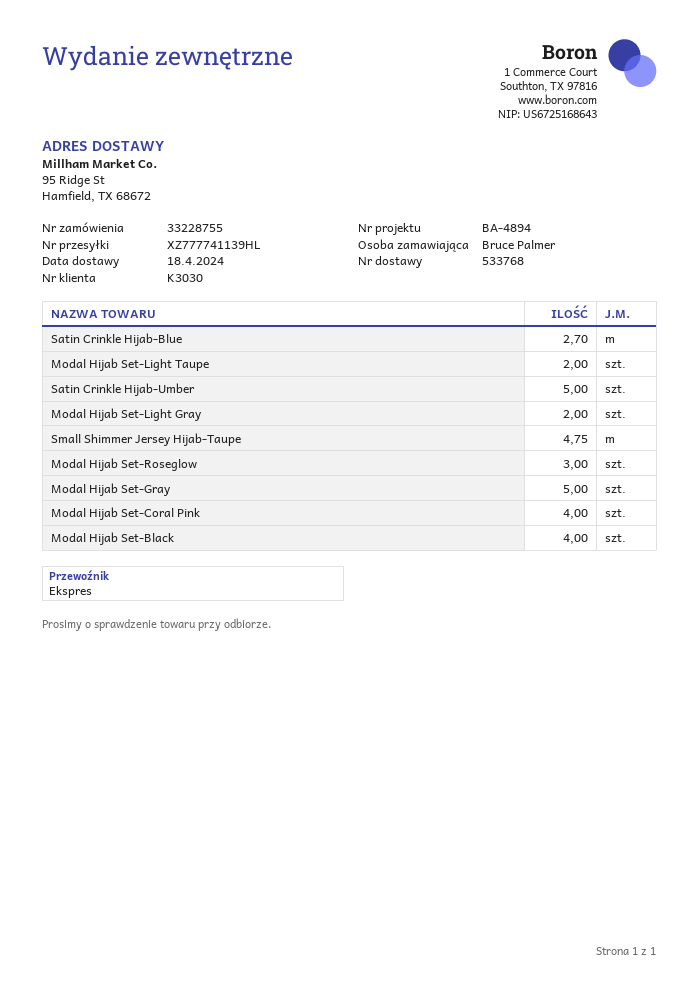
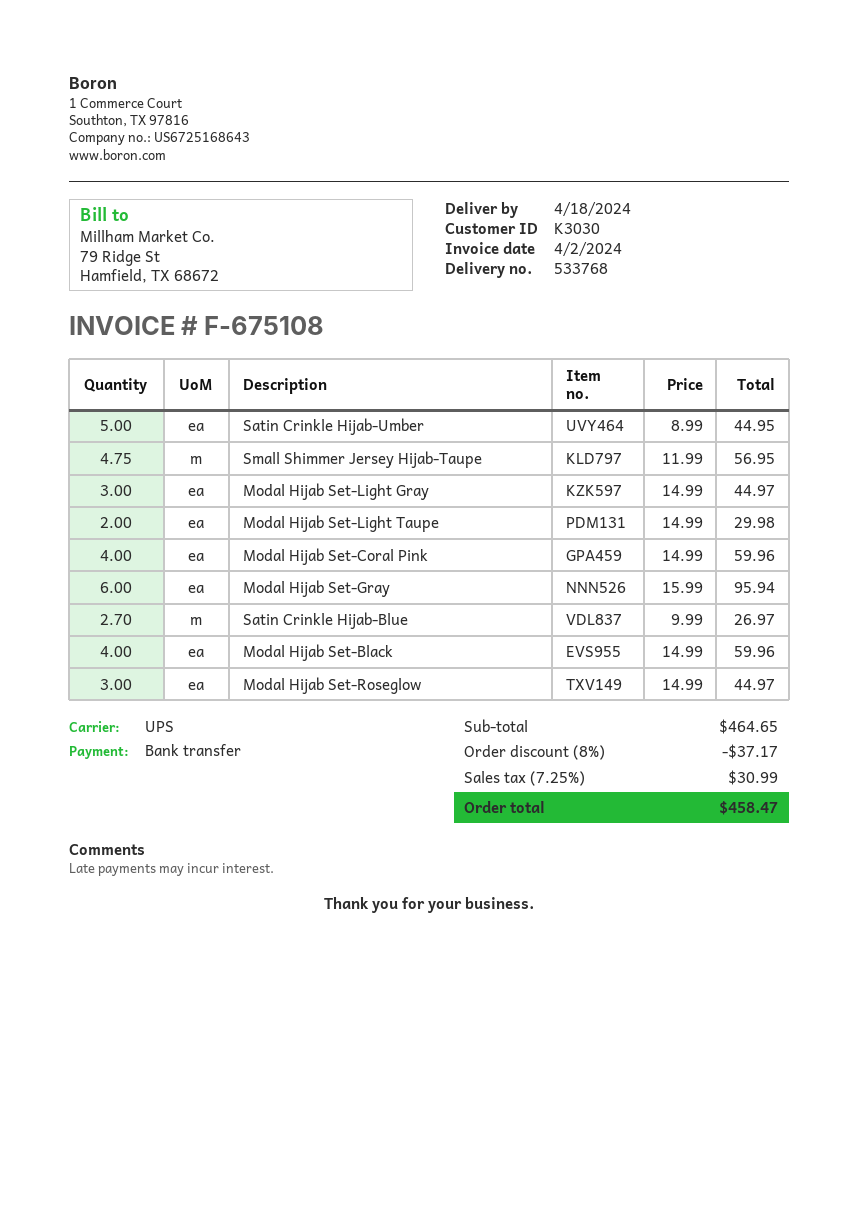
shipping method: express -> UPS
Modal Hijab Set-Light Gray: 2 -> 3
Modal Hijab Set-Gray: 5 -> 6

